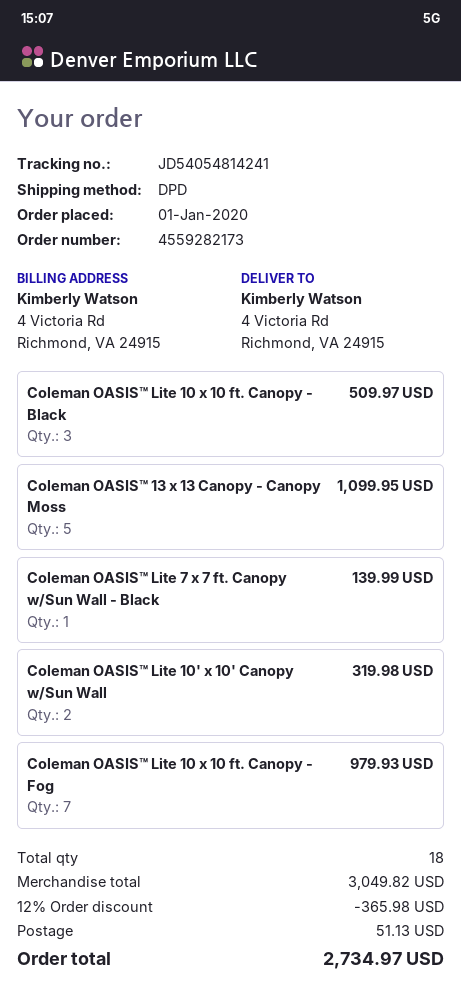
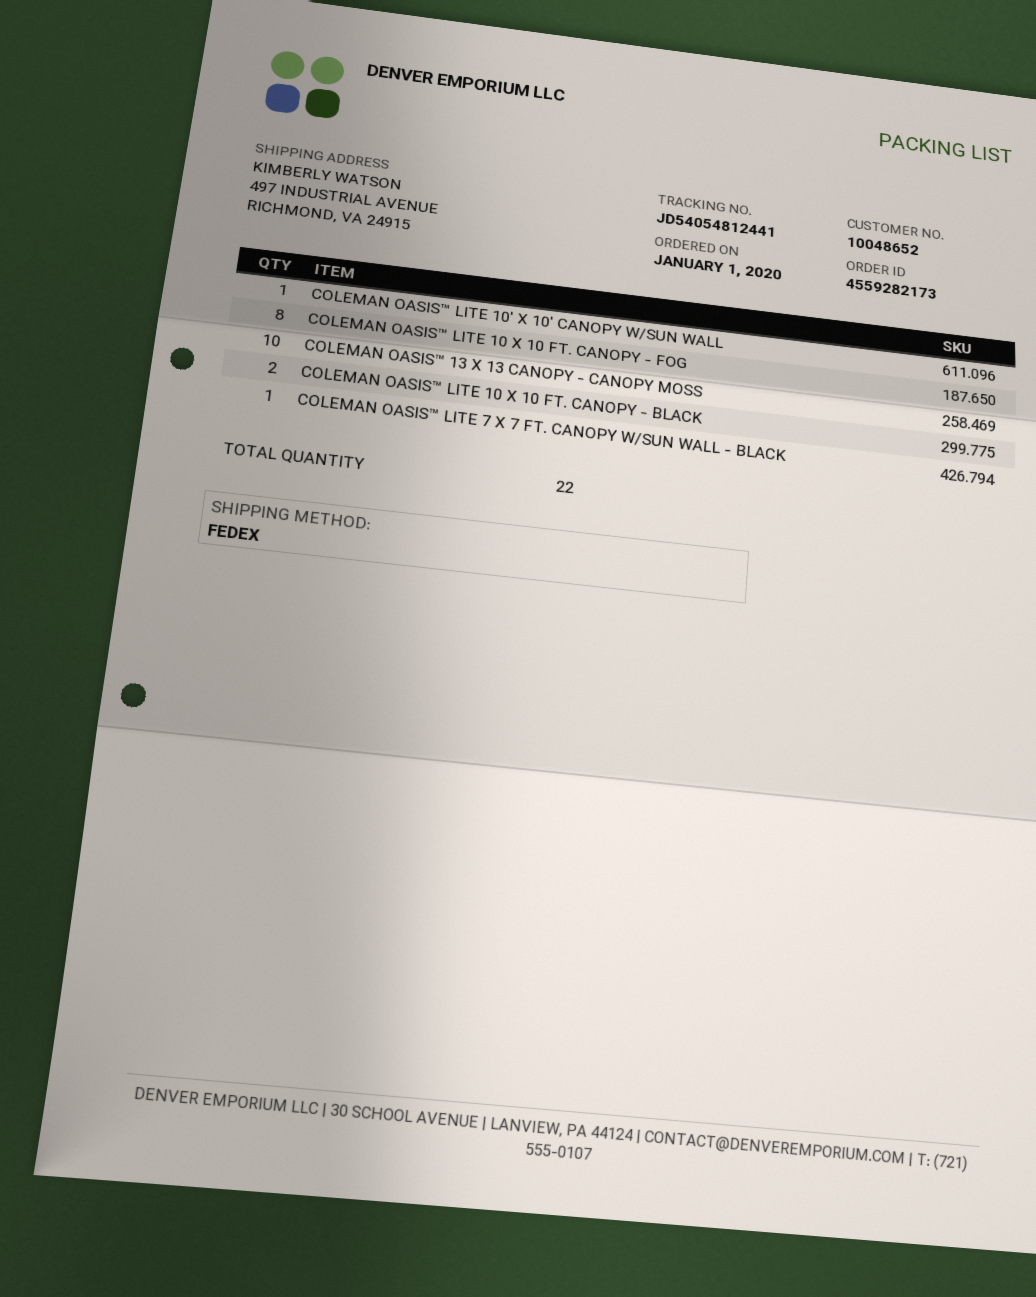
shipping method: DPD -> FedEx
tracking number: JD54054814241 -> JD54054812441
ship to: 4 Victoria Rd, Richmond, VA 24915 -> 497 INDUSTRIAL AVENUE, RICHMOND, VA 24915
Coleman OASIS™ Lite 10 x 10 ft. Canopy - Black: 3 -> 2
Coleman OASIS™ 13 x 13 Canopy - Canopy Moss: 5 -> 10
Coleman OASIS™ Lite 10' x 10' Canopy w/Sun Wall: 2 -> 1
Coleman OASIS™ Lite 10 x 10 ft. Canopy - Fog: 7 -> 8
total quantity: 18 -> 22

